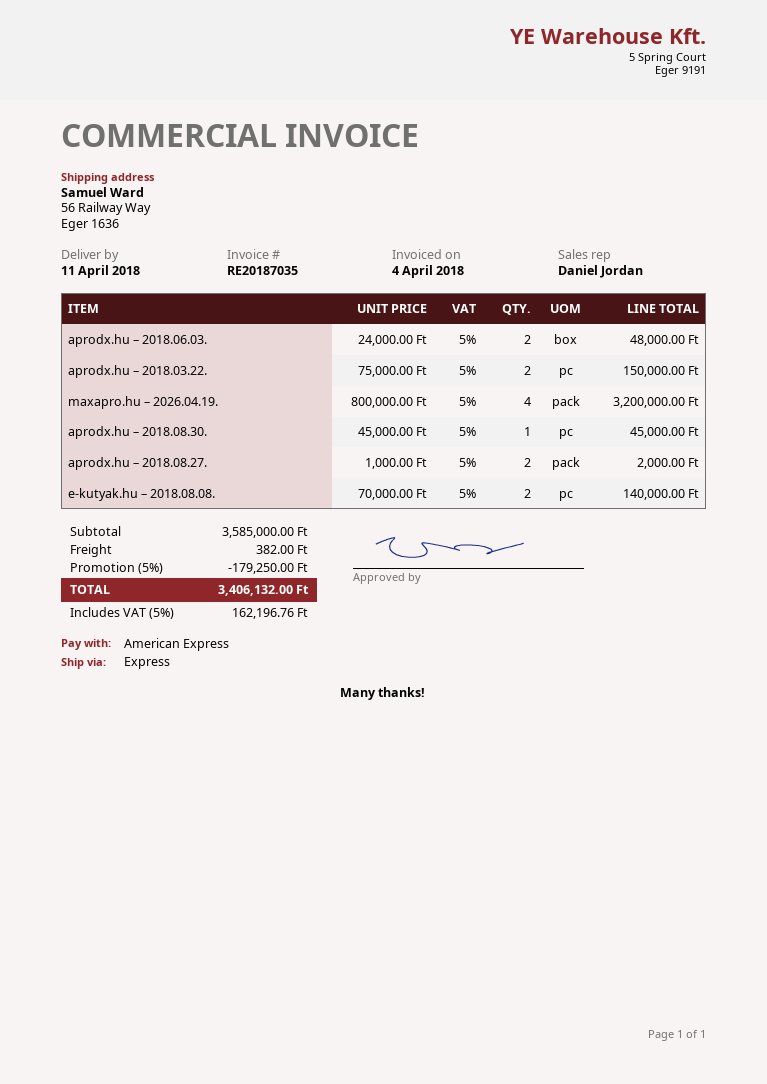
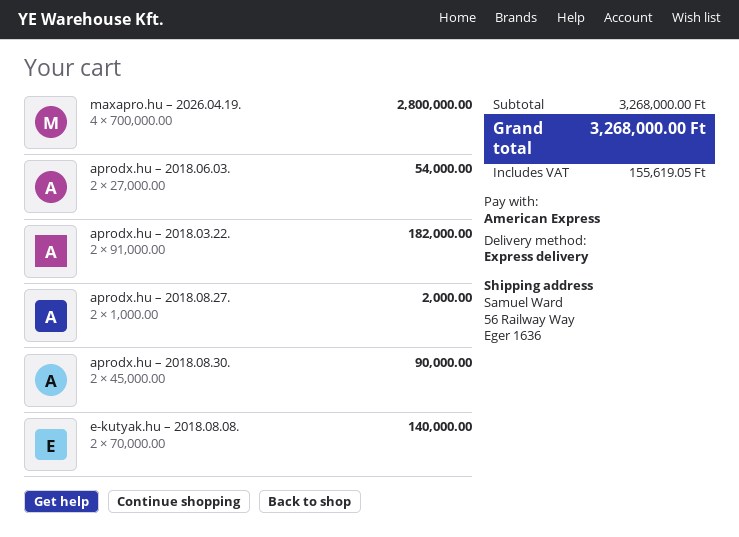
aprodx.hu – 2018.06.03.: 2 x 24000.00 = 48000.00 -> 2 x 27000.00 = 54000.00
aprodx.hu – 2018.03.22.: 2 x 75000.00 = 150000.00 -> 2 x 91000.00 = 182000.00
maxapro.hu – 2026.04.19.: 4 x 800000.00 = 3200000.00 -> 4 x 700000.00 = 2800000.00
aprodx.hu – 2018.08.30.: 1 x 45000.00 = 45000.00 -> 2 x 45000.00 = 90000.00
subtotal: 3585000.00 -> 3268000.00
discount: 5% = 179250.00 -> none
shipping: 382.00 -> none
tax: 162196.76 -> 155619.05
total: 3406132.00 -> 3268000.00

